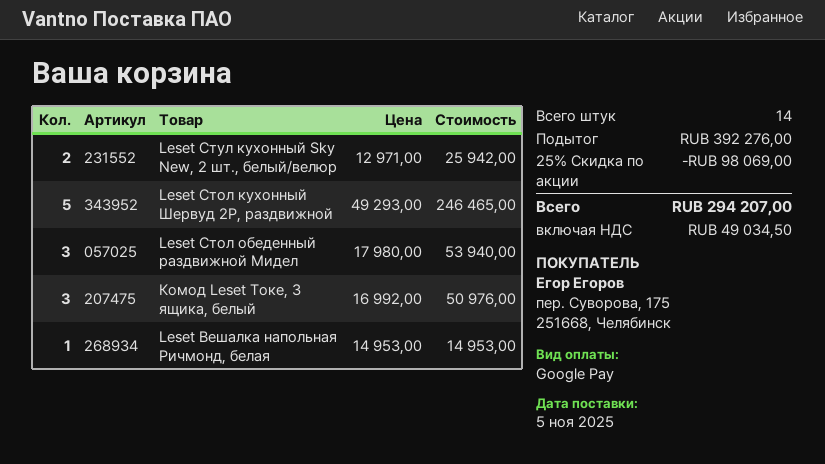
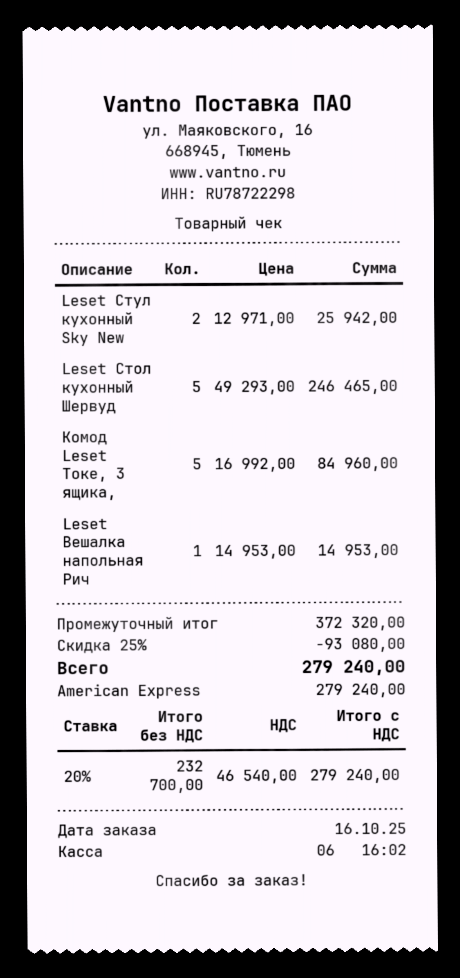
payment method: Google Pay -> American Express
Leset Стол обеденный раздвижной Мидел: 3 x 17980.00 = 53940.00 -> none
Комод Leset Токе, 3 ящика, белый: 3 x 16992.00 = 50976.00 -> 5 x 16992.00 = 84960.00
subtotal: 392276.00 -> 372320.00
discount: 25% = 98069.00 -> 25% = 93080.00
tax: 49034.50 -> 46540.00
total: 294207.00 -> 279240.00

